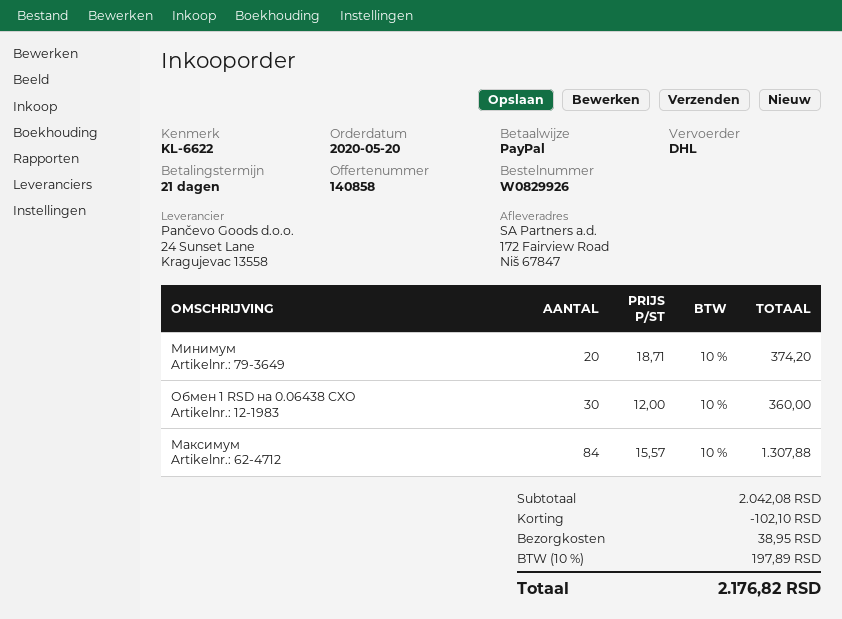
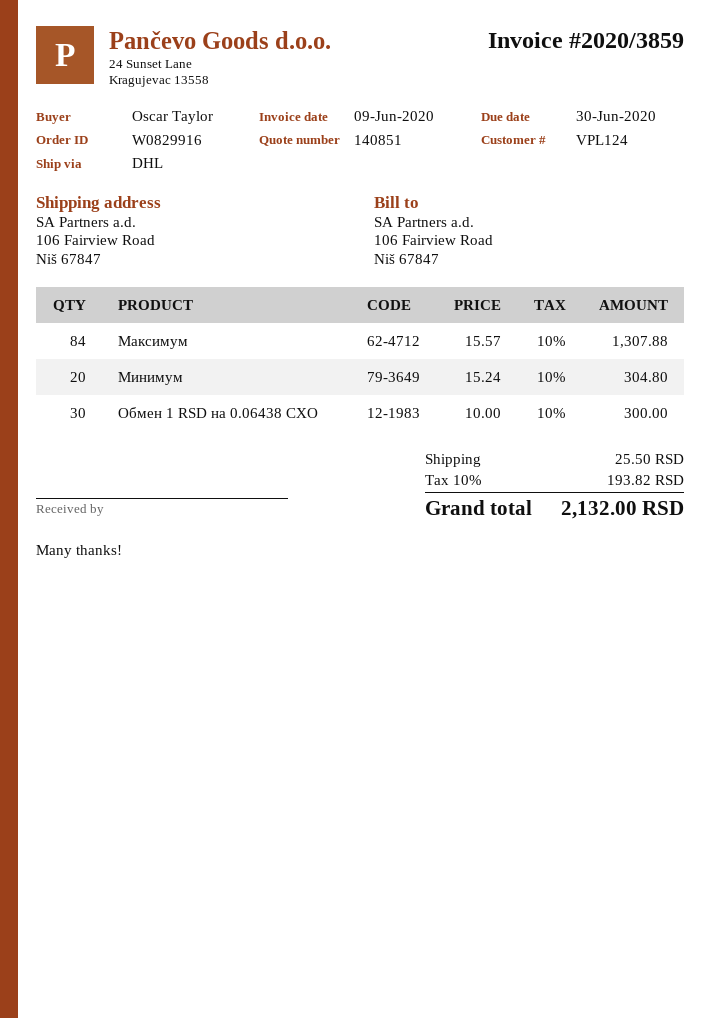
quote number: 140858 -> 140851
order number: W0829926 -> W0829916
ship to: 172 Fairview Road, Niš 67847 -> 106 Fairview Road, Niš 67847
Минимум: 20 x 18.71 = 374.20 -> 20 x 15.24 = 304.80
Обмен 1 RSD на 0.06438 CXO: 30 x 12.00 = 360.00 -> 30 x 10.00 = 300.00
discount: 102.10 -> none
shipping: 38.95 -> 25.50
tax: 10% = 197.89 -> 10% = 193.82
total: 2176.82 -> 2132.00

